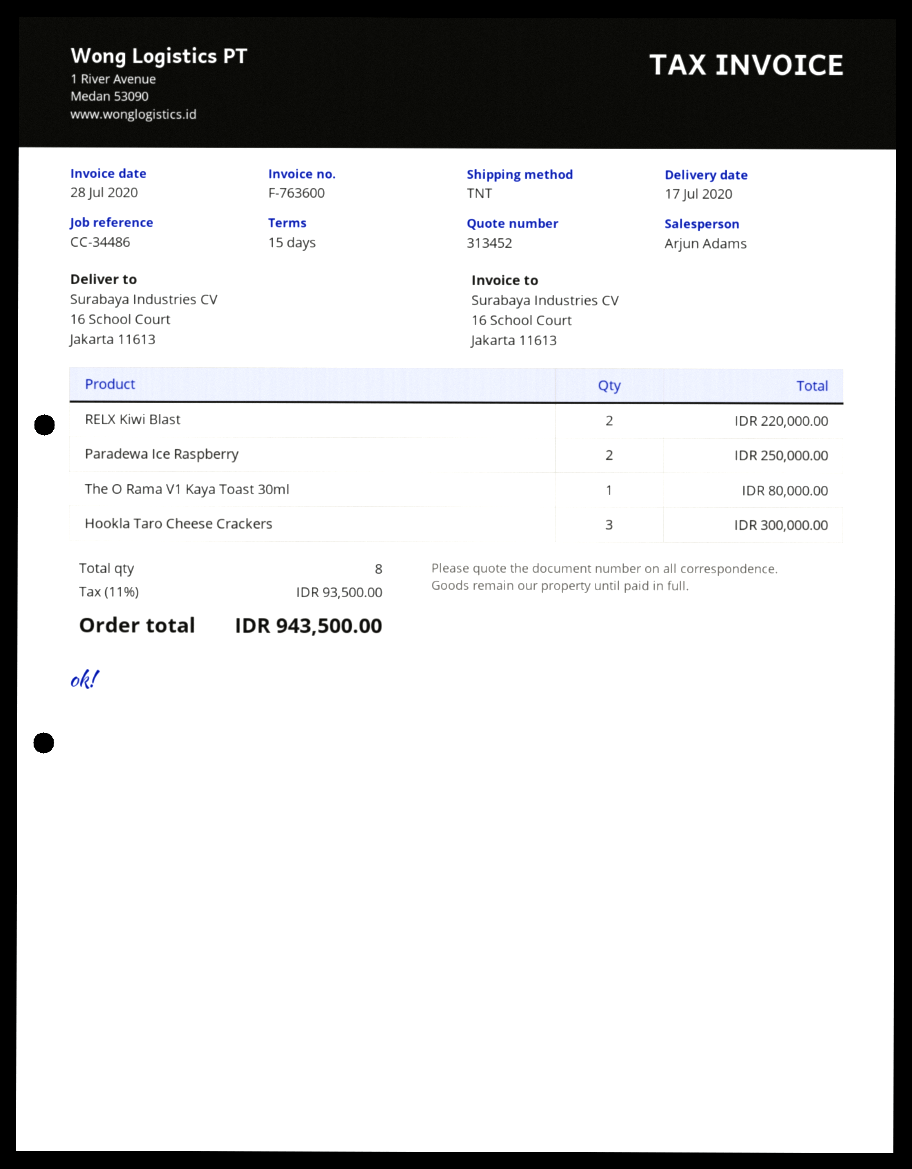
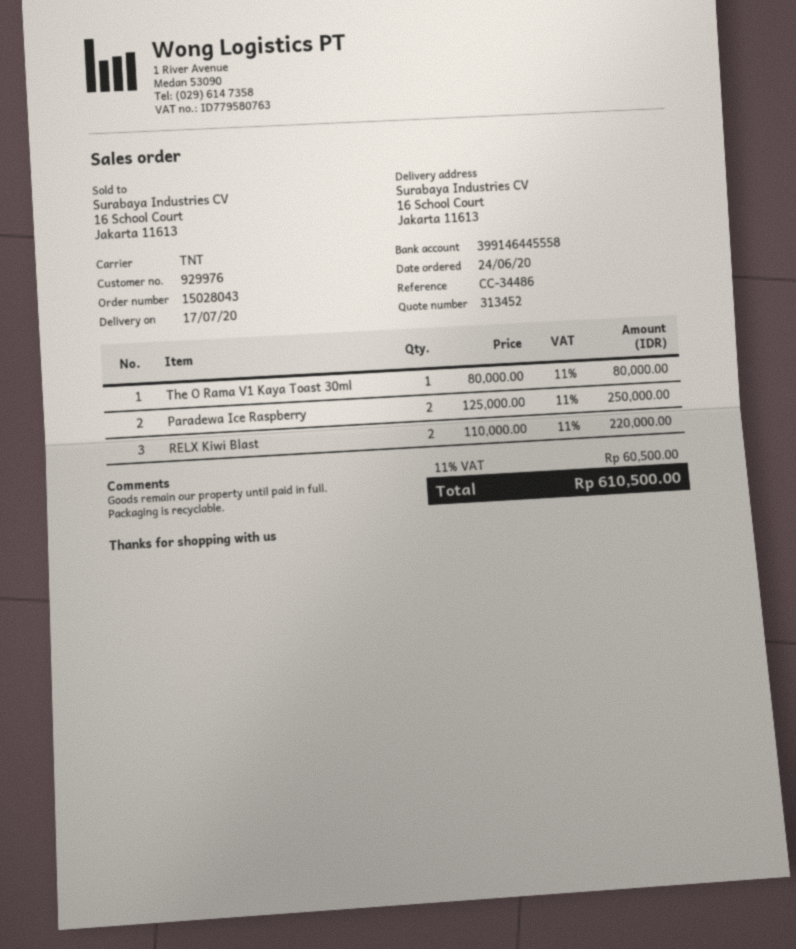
Hookla Taro Cheese Crackers: 3 for 300000.00 -> none
tax: 11% = 93500.00 -> 11% = 60500.00
total: 943500.00 -> 610500.00

